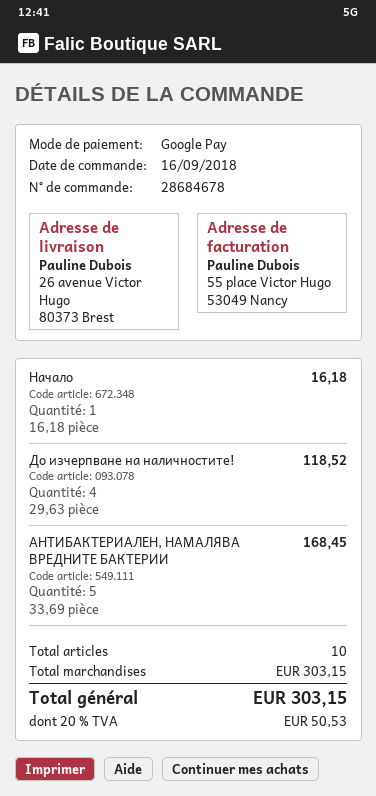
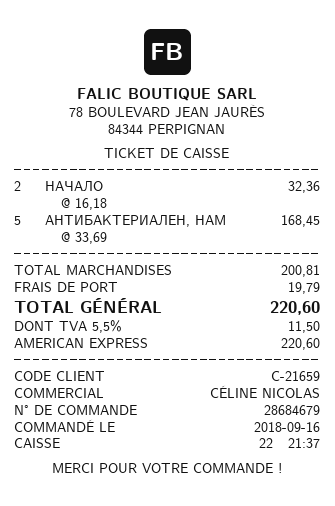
order number: 28684678 -> 28684679
payment method: Google Pay -> American Express
Начало: 1 x 16.18 = 16.18 -> 2 x 16.18 = 32.36
До изчерпване на наличностите!: 4 x 29.63 = 118.52 -> none
subtotal: 303.15 -> 200.81
shipping: none -> 19.79
tax: 20% = 50.53 -> 5.5% = 11.50
total: 303.15 -> 220.60

